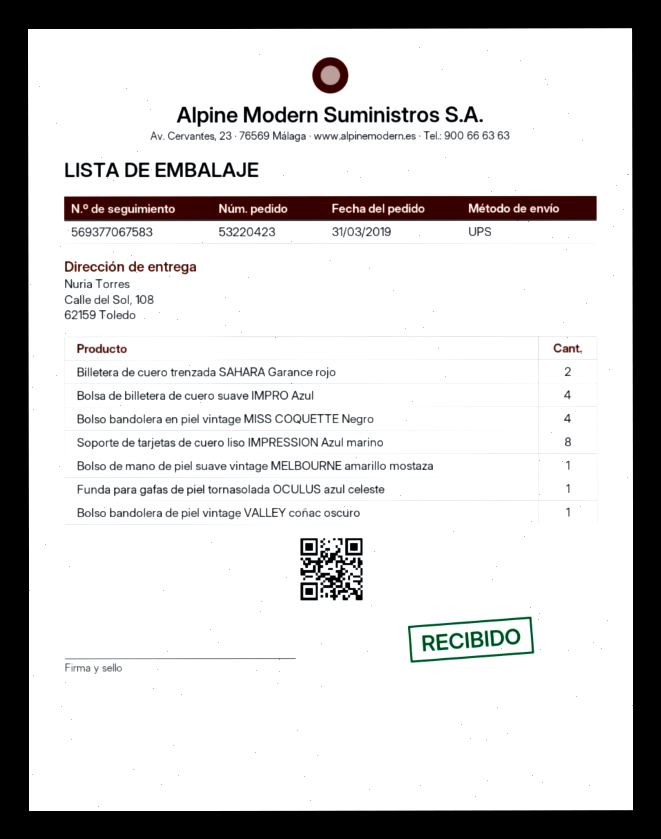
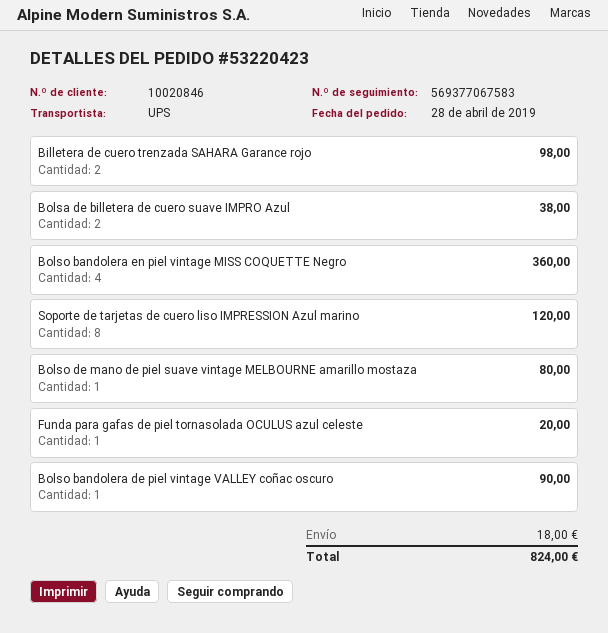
order date: 2019-03-31 -> 2019-04-28
Bolsa de billetera de cuero suave IMPRO Azul: 4 -> 2

